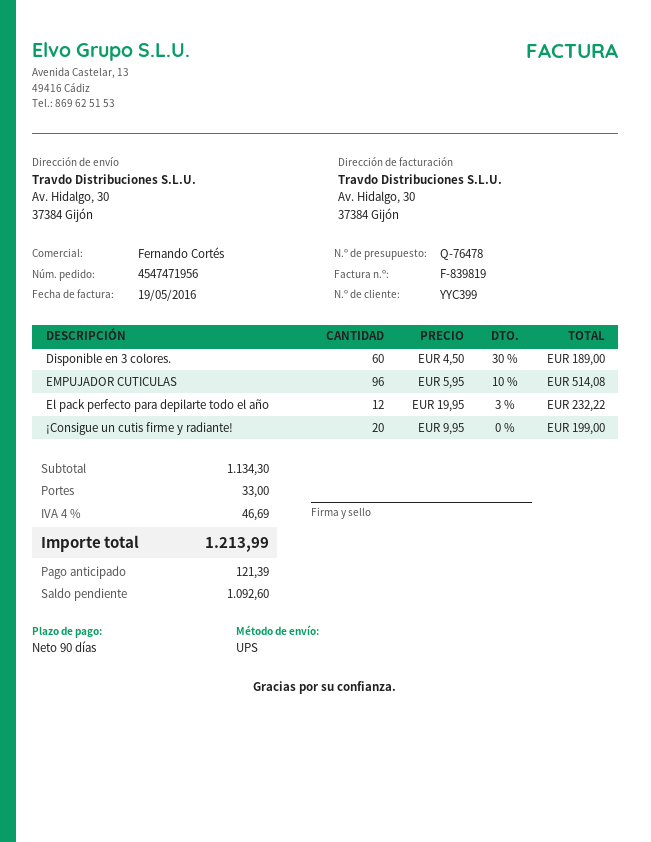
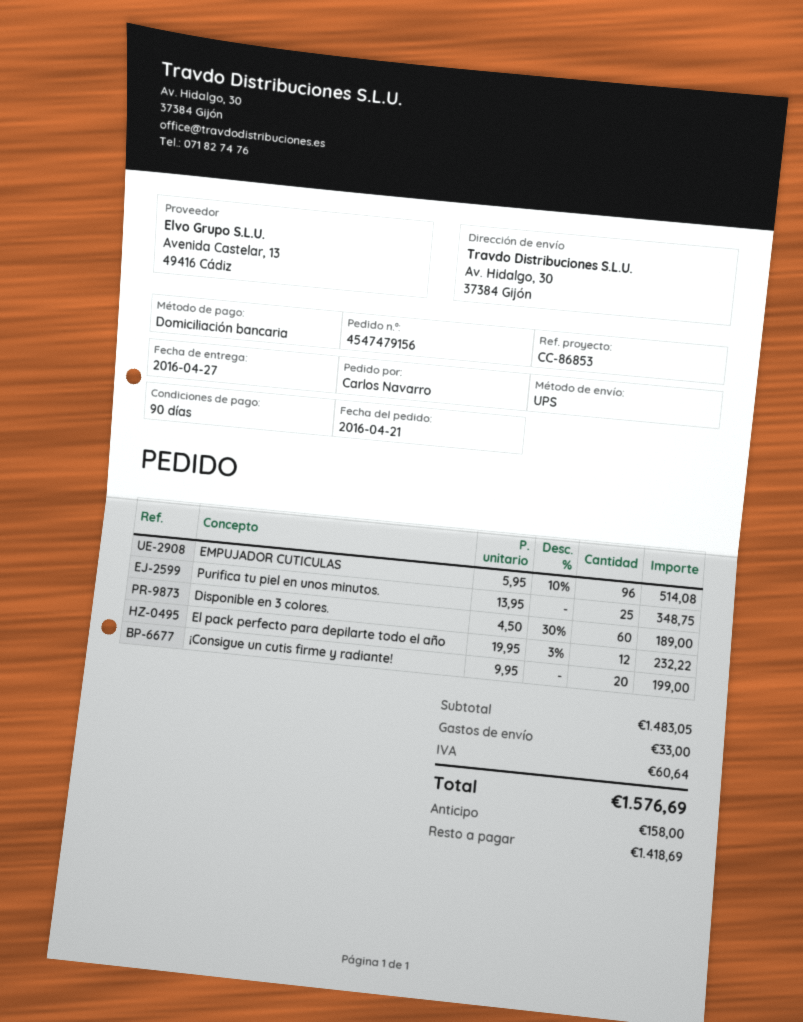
order number: 4547471956 -> 4547479156
Purifica tu piel en unos minutos.: none -> 25 x 13.95 = 348.75
subtotal: 1134.30 -> 1483.05
tax: 46.69 -> 60.64
total: 1213.99 -> 1576.69
deposit: 121.39 -> 158.00
balance: 1092.60 -> 1418.69

